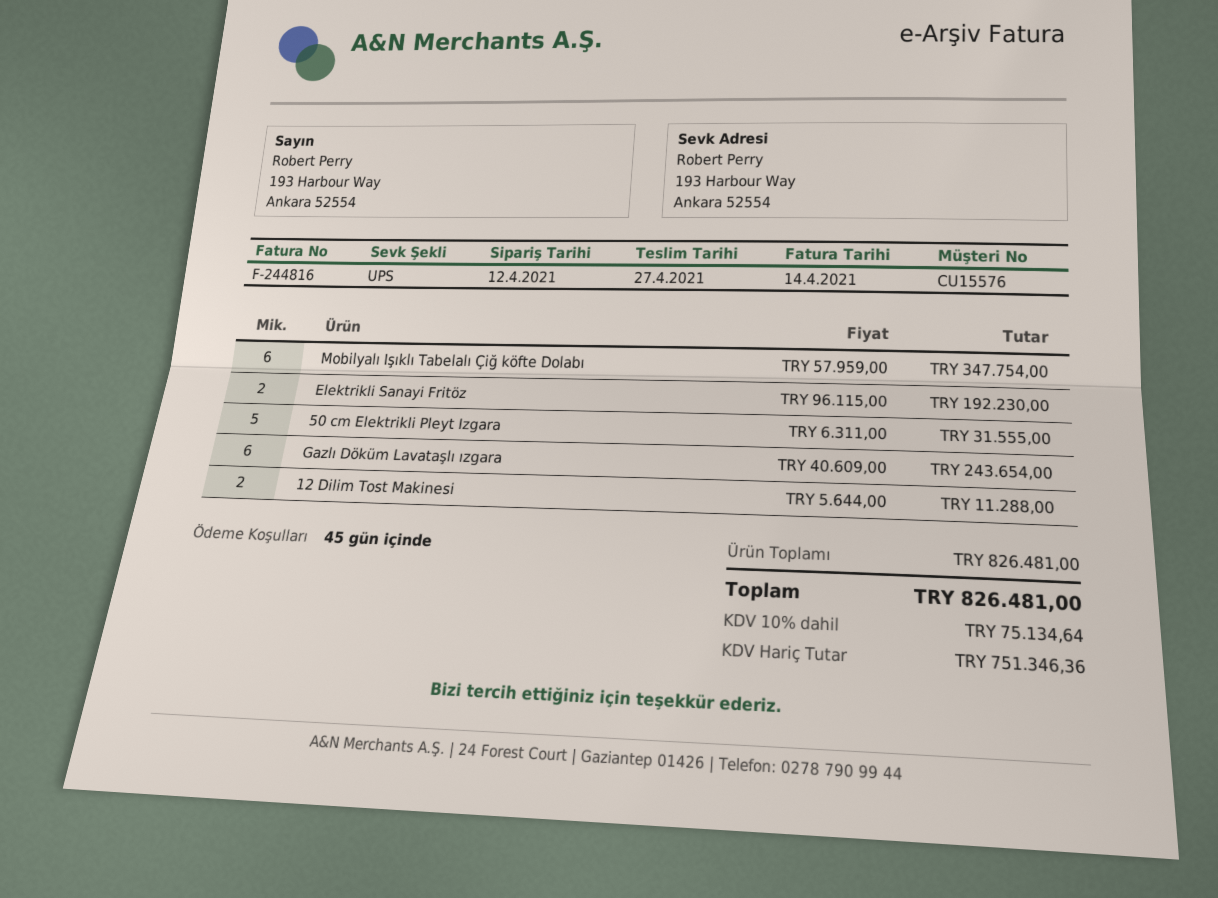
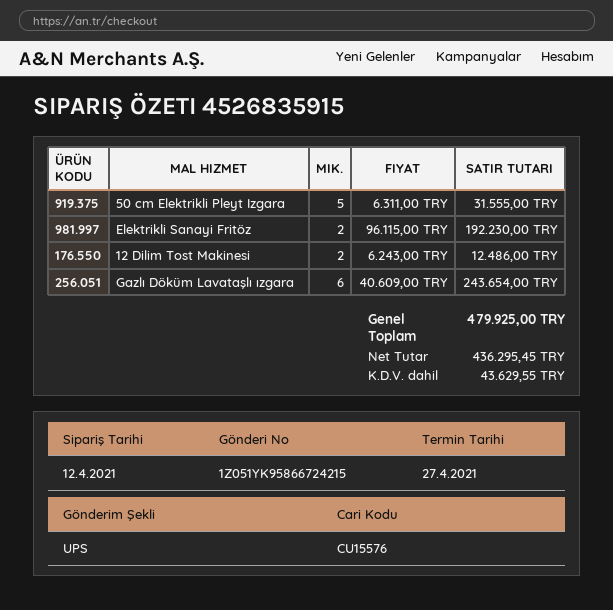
Mobilyalı Işıklı Tabelalı Çiğ köfte Dolabı: 6 x 57959.00 = 347754.00 -> none
12 Dilim Tost Makinesi: 2 x 5644.00 = 11288.00 -> 2 x 6243.00 = 12486.00
net: 751346.36 -> 436295.45
tax: 75134.64 -> 43629.55
total: 826481.00 -> 479925.00

